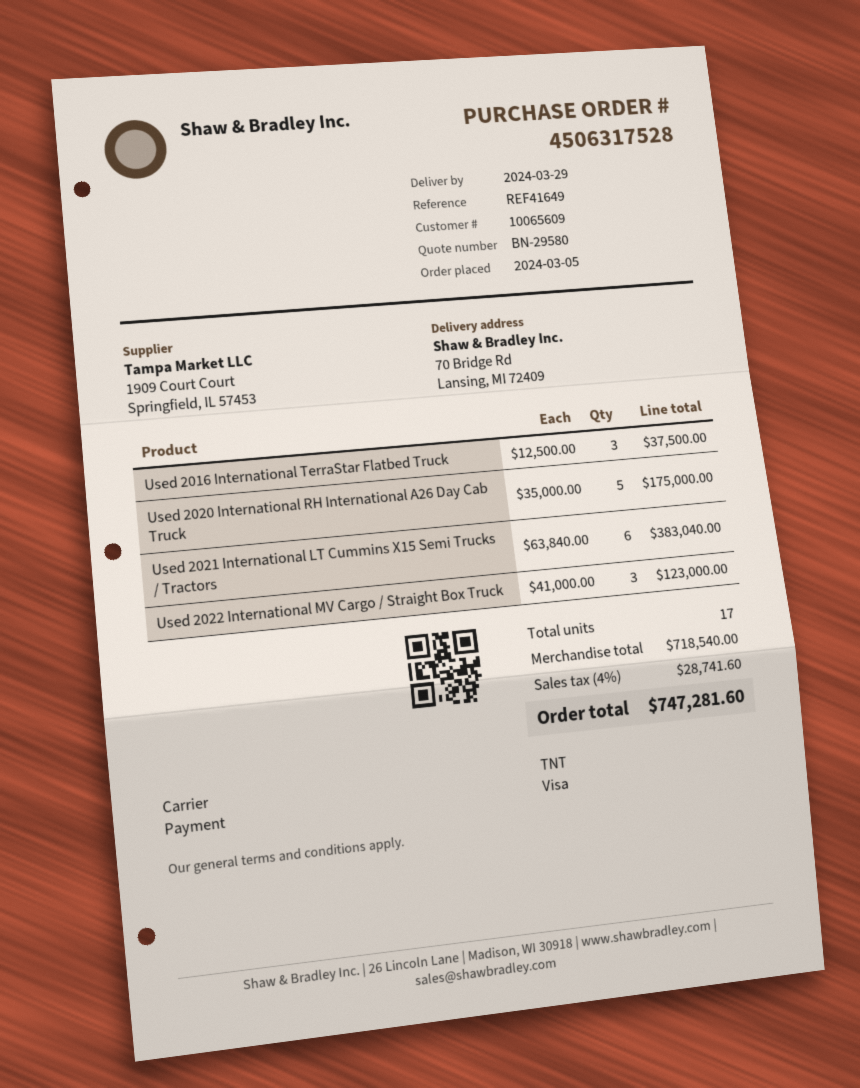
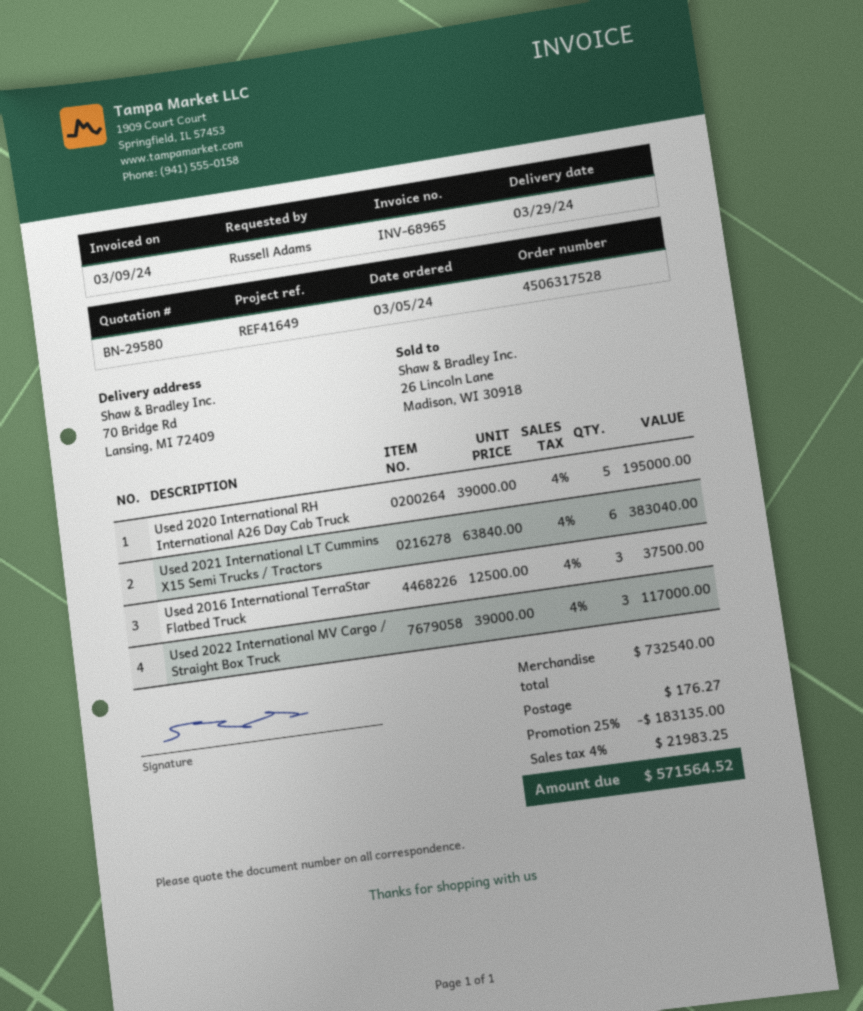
Used 2020 International RH International A26 Day Cab Truck: 5 x 35000.00 = 175000.00 -> 5 x 39000.00 = 195000.00
Used 2022 International MV Cargo / Straight Box Truck: 3 x 41000.00 = 123000.00 -> 3 x 39000.00 = 117000.00
subtotal: 718540.00 -> 732540.00
discount: none -> 25% = 183135.00
shipping: none -> 176.27
tax: 4% = 28741.60 -> 4% = 21983.25
total: 747281.60 -> 571564.52

